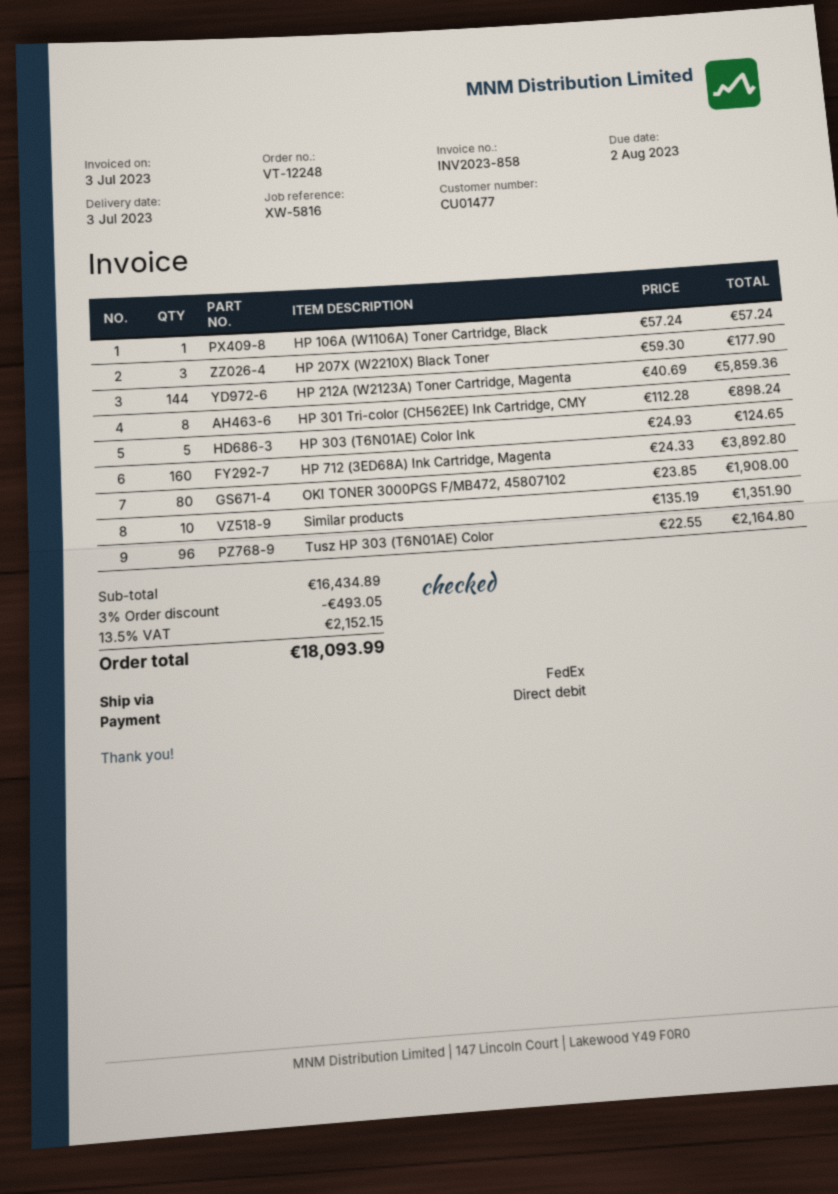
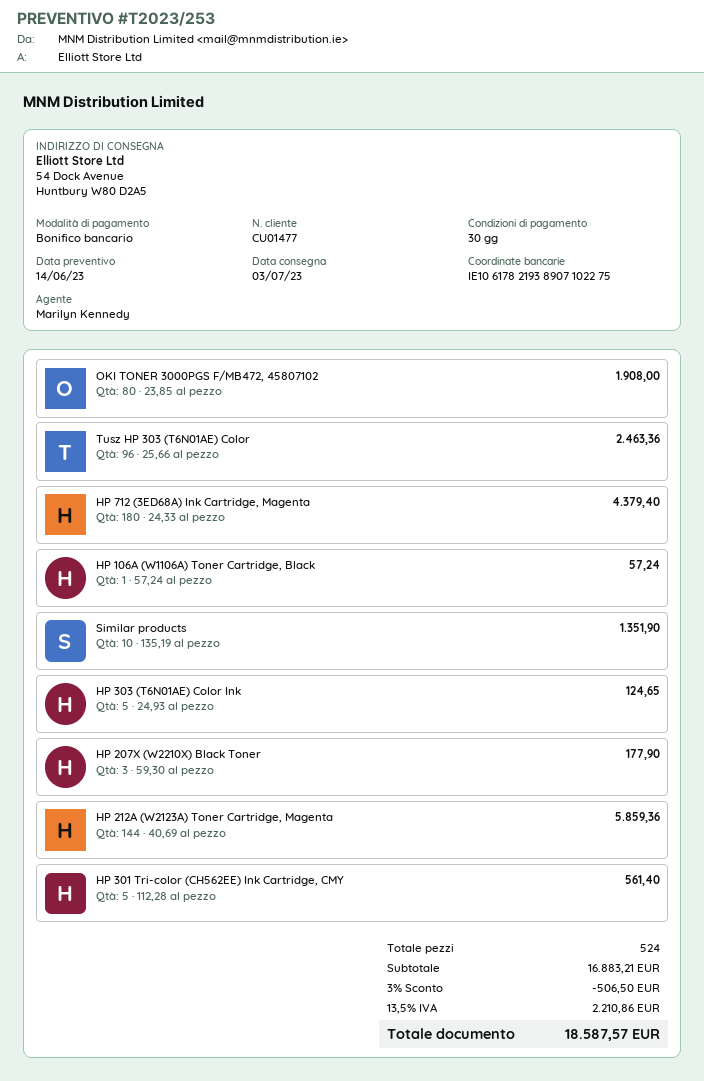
payment method: direct debit -> bank transfer
HP 301 Tri-color (CH562EE) Ink Cartridge, CMY: 8 x 112.28 = 898.24 -> 5 x 112.28 = 561.40
HP 712 (3ED68A) Ink Cartridge, Magenta: 160 x 24.33 = 3892.80 -> 180 x 24.33 = 4379.40
Tusz HP 303 (T6N01AE) Color: 96 x 22.55 = 2164.80 -> 96 x 25.66 = 2463.36
subtotal: 16434.89 -> 16883.21
discount: 3% = 493.05 -> 3% = 506.50
tax: 13.5% = 2152.15 -> 13.5% = 2210.86
total: 18093.99 -> 18587.57

